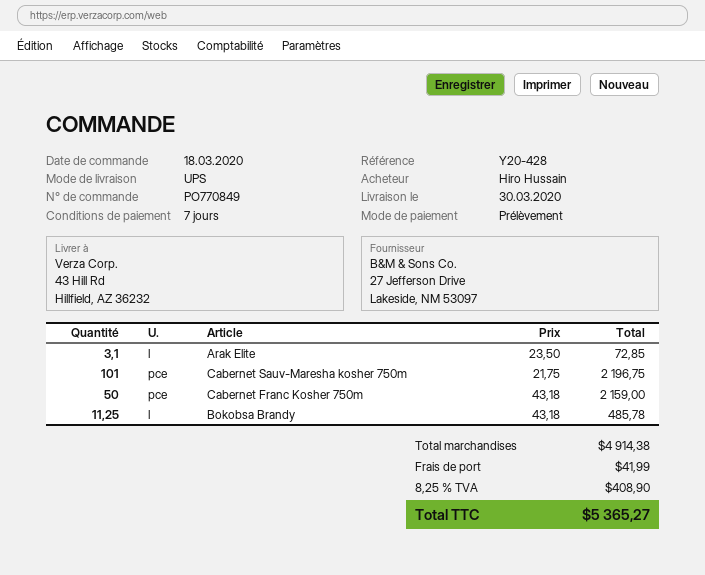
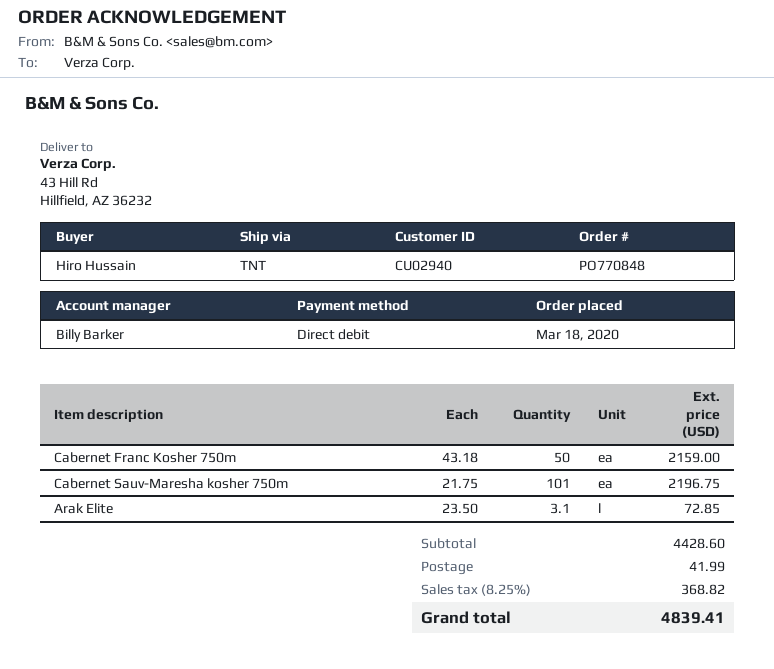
order number: PO770849 -> PO770848
shipping method: UPS -> TNT
Bokobsa Brandy: 11.25 x 43.18 = 485.78 -> none
subtotal: 4914.38 -> 4428.60
tax: 8.25% = 408.90 -> 8.25% = 368.82
total: 5365.27 -> 4839.41

